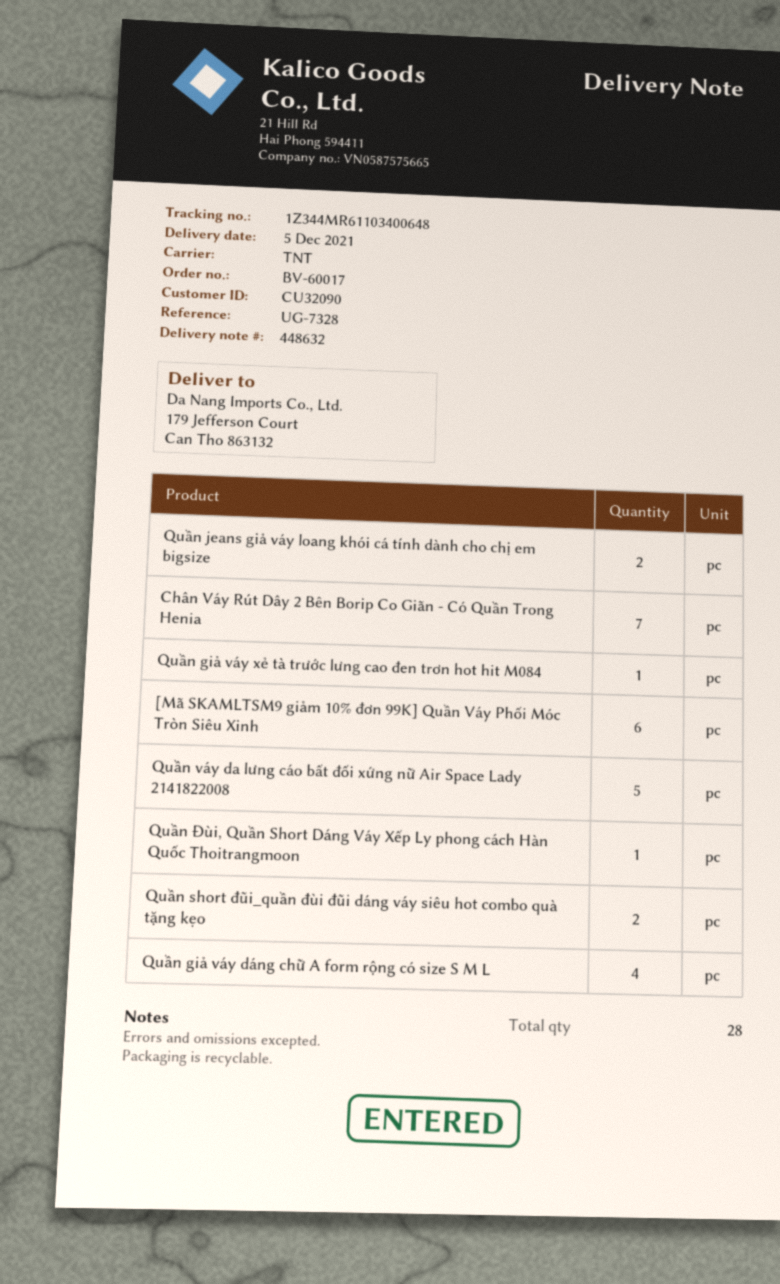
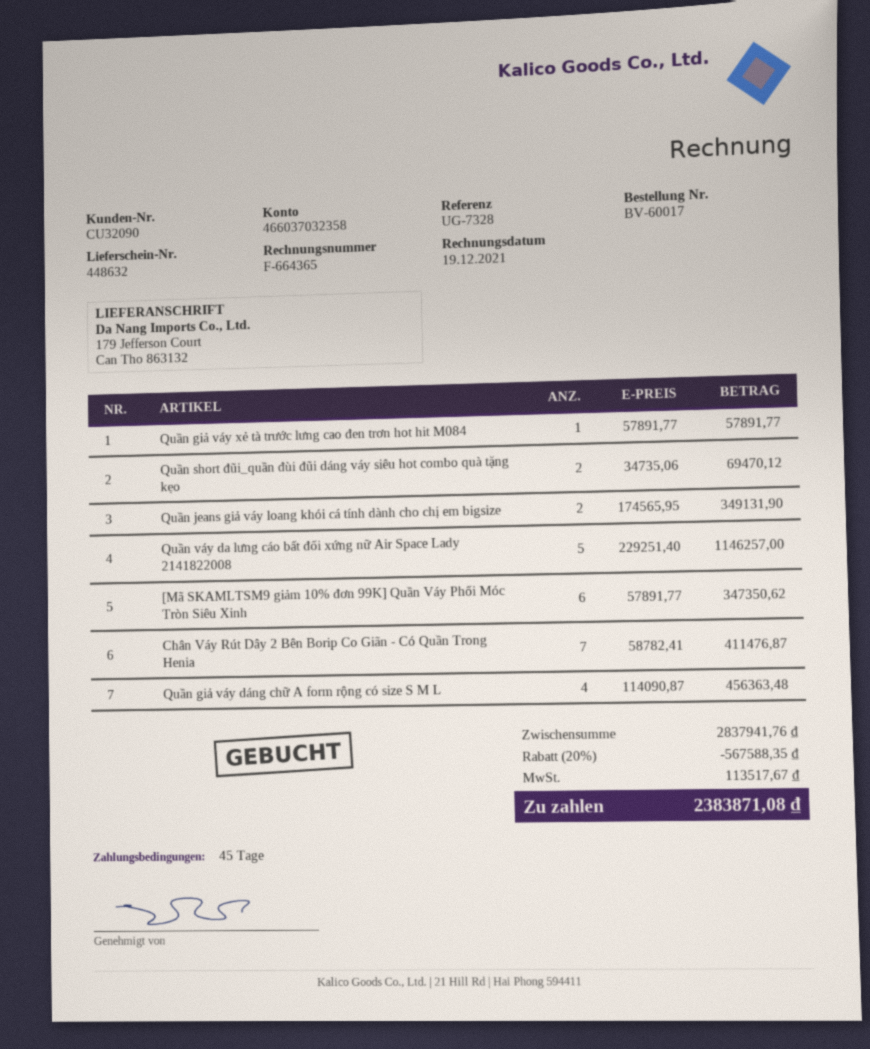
Quần Đùi, Quần Short Dáng Váy Xếp Ly phong cách Hàn Quốc Thoitrangmoon: 1 -> none

